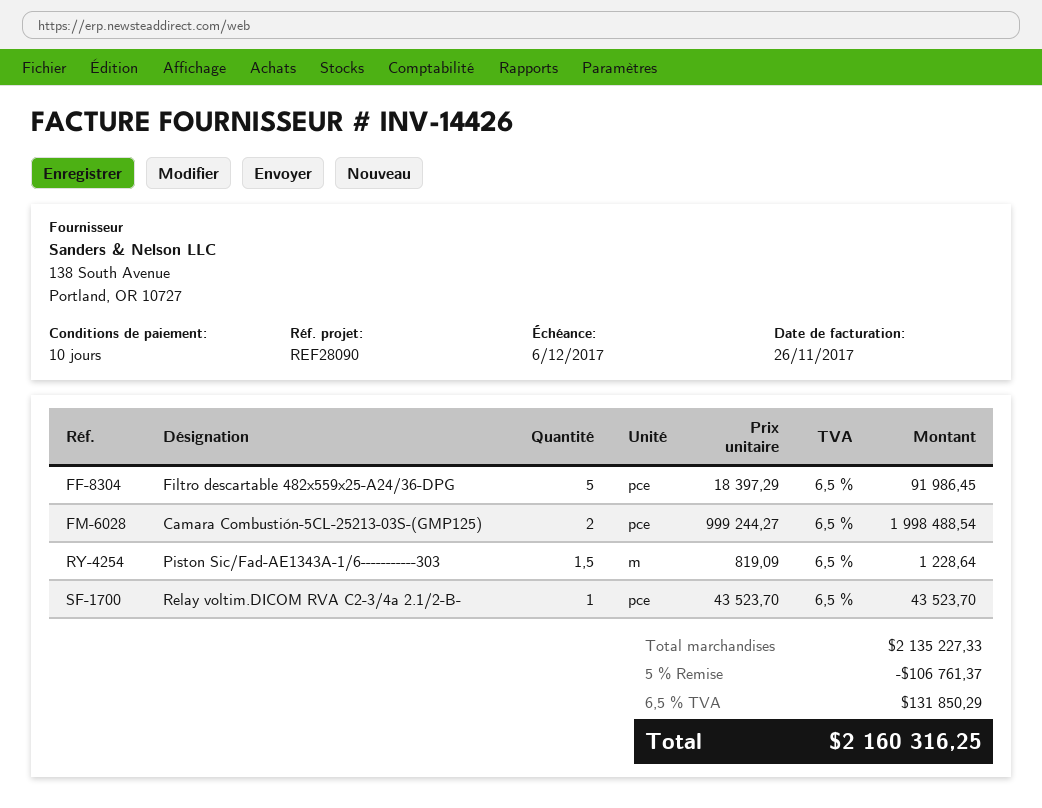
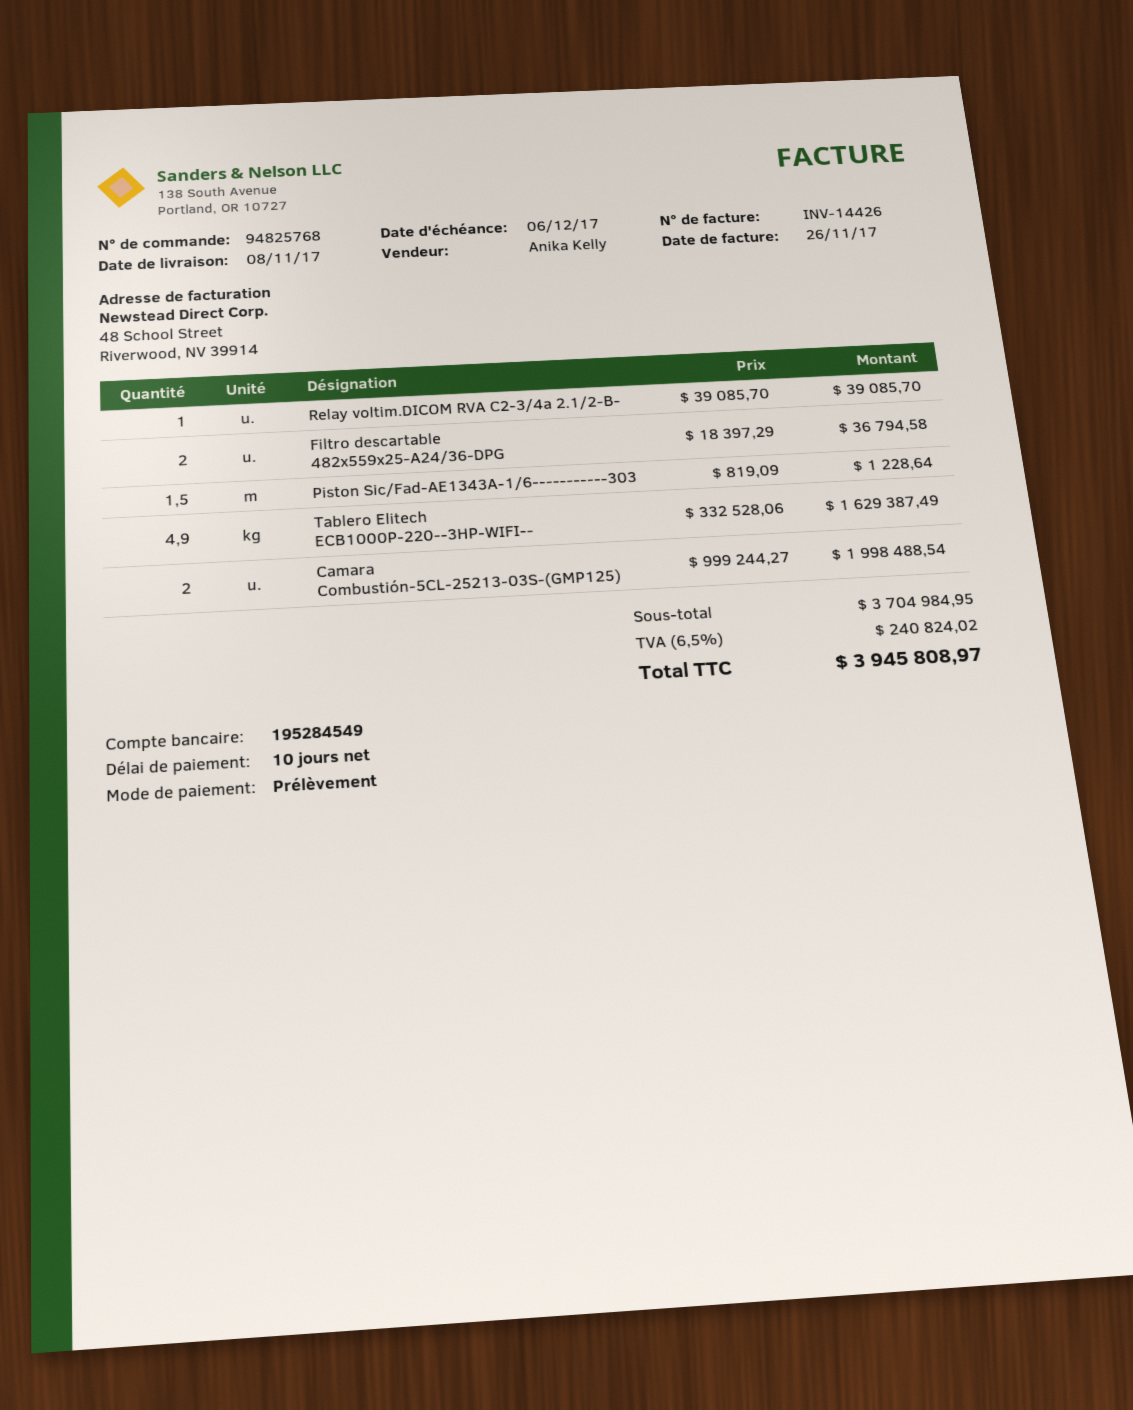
Filtro descartable 482x559x25-A24/36-DPG: 5 x 18397.29 = 91986.45 -> 2 x 18397.29 = 36794.58
Relay voltim.DICOM RVA C2-3/4a 2.1/2-B-: 1 x 43523.70 = 43523.70 -> 1 x 39085.70 = 39085.70
Tablero Elitech ECB1000P-220--3HP-WIFI--: none -> 4.9 x 332528.06 = 1629387.49
subtotal: 2135227.33 -> 3704984.95
discount: 5% = 106761.37 -> none
tax: 6.5% = 131850.29 -> 6.5% = 240824.02
total: 2160316.25 -> 3945808.97

